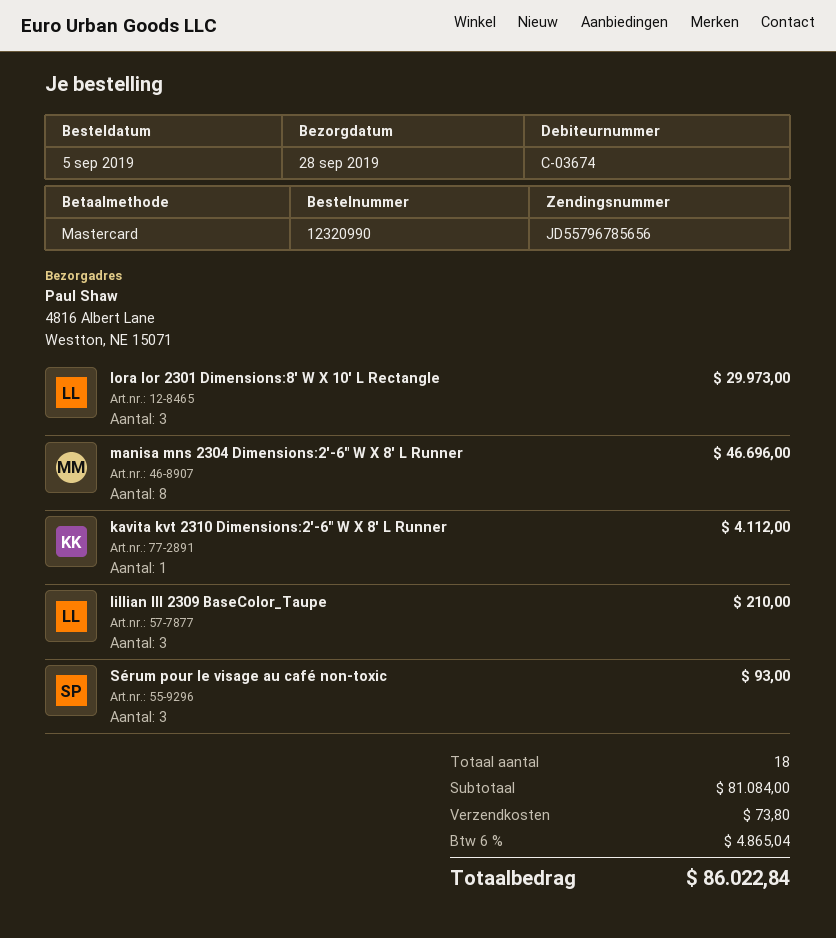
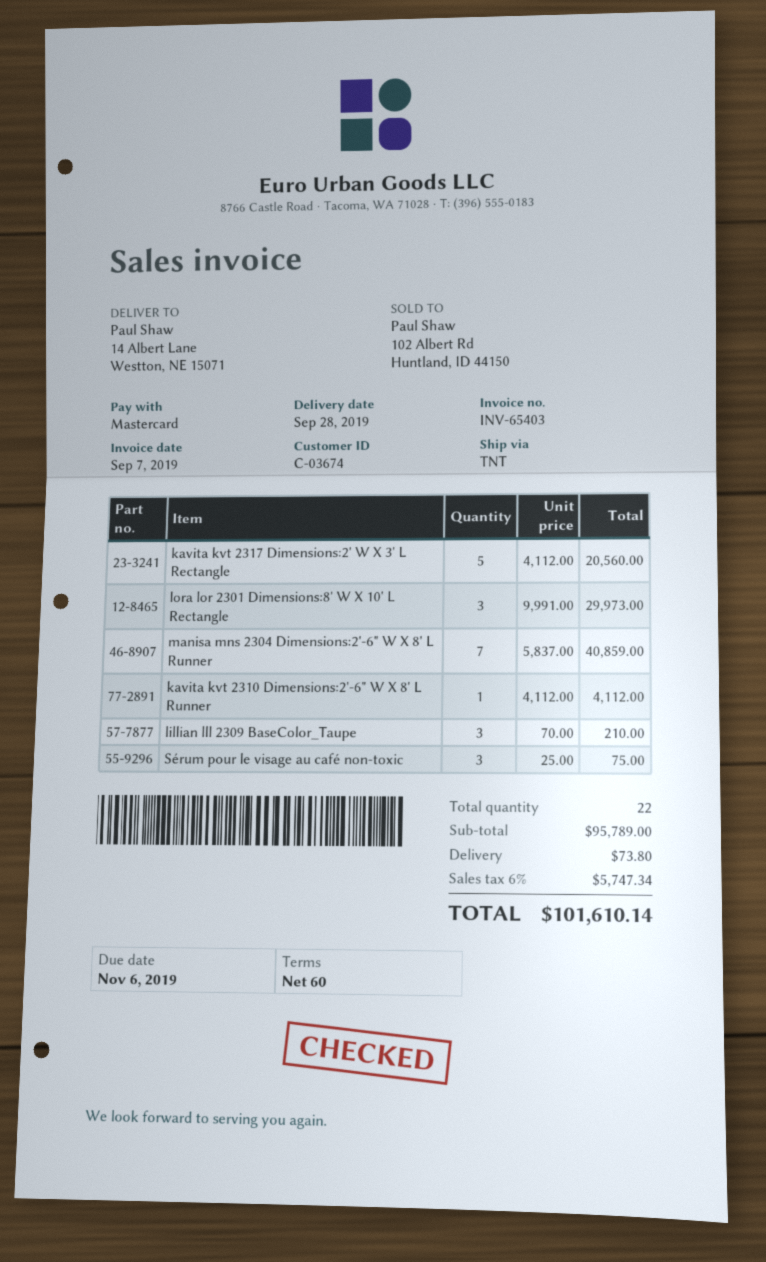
ship to: 4816 Albert Lane, Westton, NE 15071 -> 14 Albert Lane, Westton, NE 15071
manisa mns 2304 Dimensions:2'-6" W X 8' L Runner: 8 for 46696.00 -> 7 for 40859.00
Sérum pour le visage au café non-toxic: 3 for 93.00 -> 3 for 75.00
kavita kvt 2317 Dimensions:2' W X 3' L Rectangle: none -> 5 for 20560.00
total quantity: 18 -> 22
subtotal: 81084.00 -> 95789.00
tax: 6% = 4865.04 -> 6% = 5747.34
total: 86022.84 -> 101610.14

